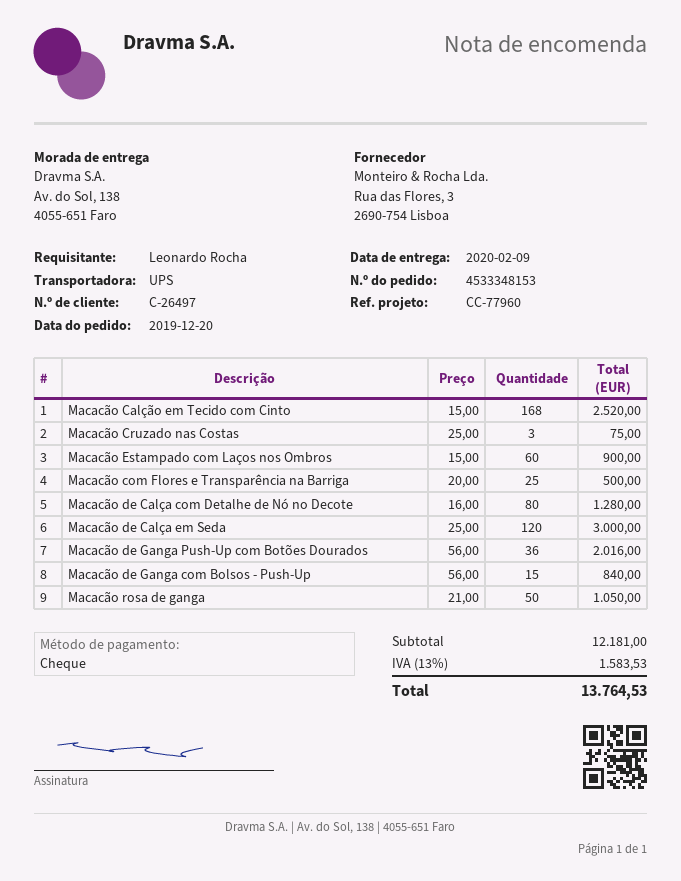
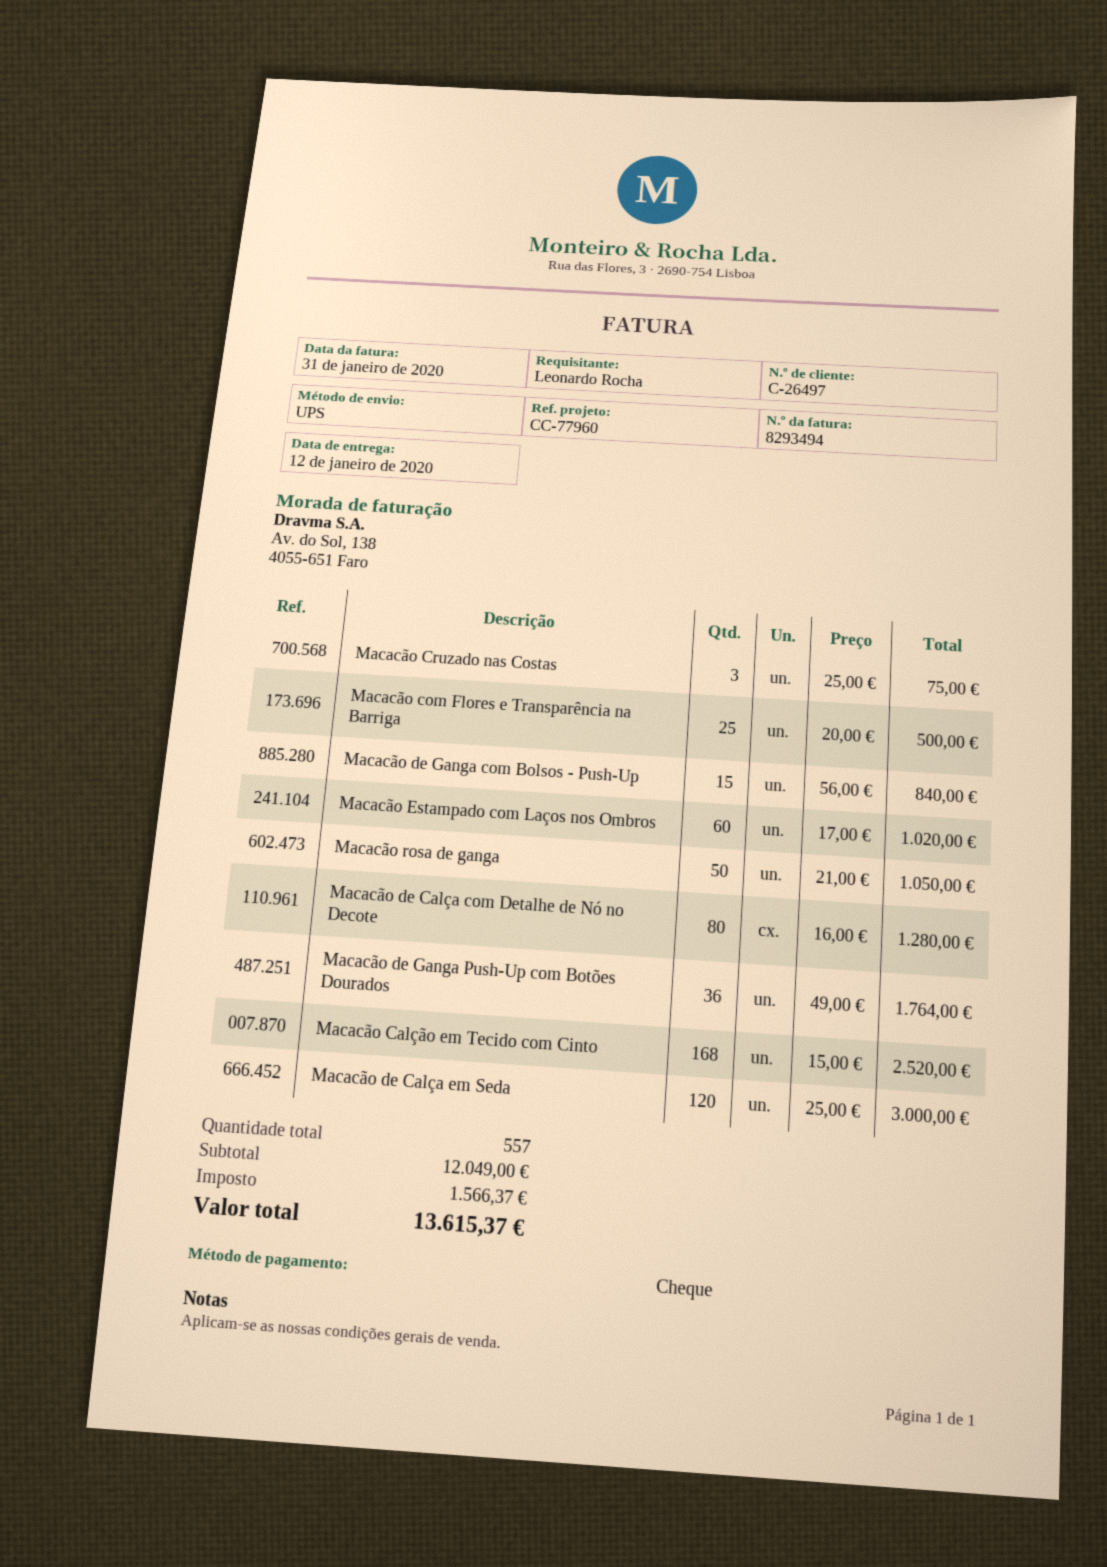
delivery date: 2020-02-09 -> 2020-01-12
Macacão Estampado com Laços nos Ombros: 60 x 15.00 = 900.00 -> 60 x 17.00 = 1020.00
Macacão de Ganga Push-Up com Botões Dourados: 36 x 56.00 = 2016.00 -> 36 x 49.00 = 1764.00
subtotal: 12181.00 -> 12049.00
tax: 1583.53 -> 1566.37
total: 13764.53 -> 13615.37

